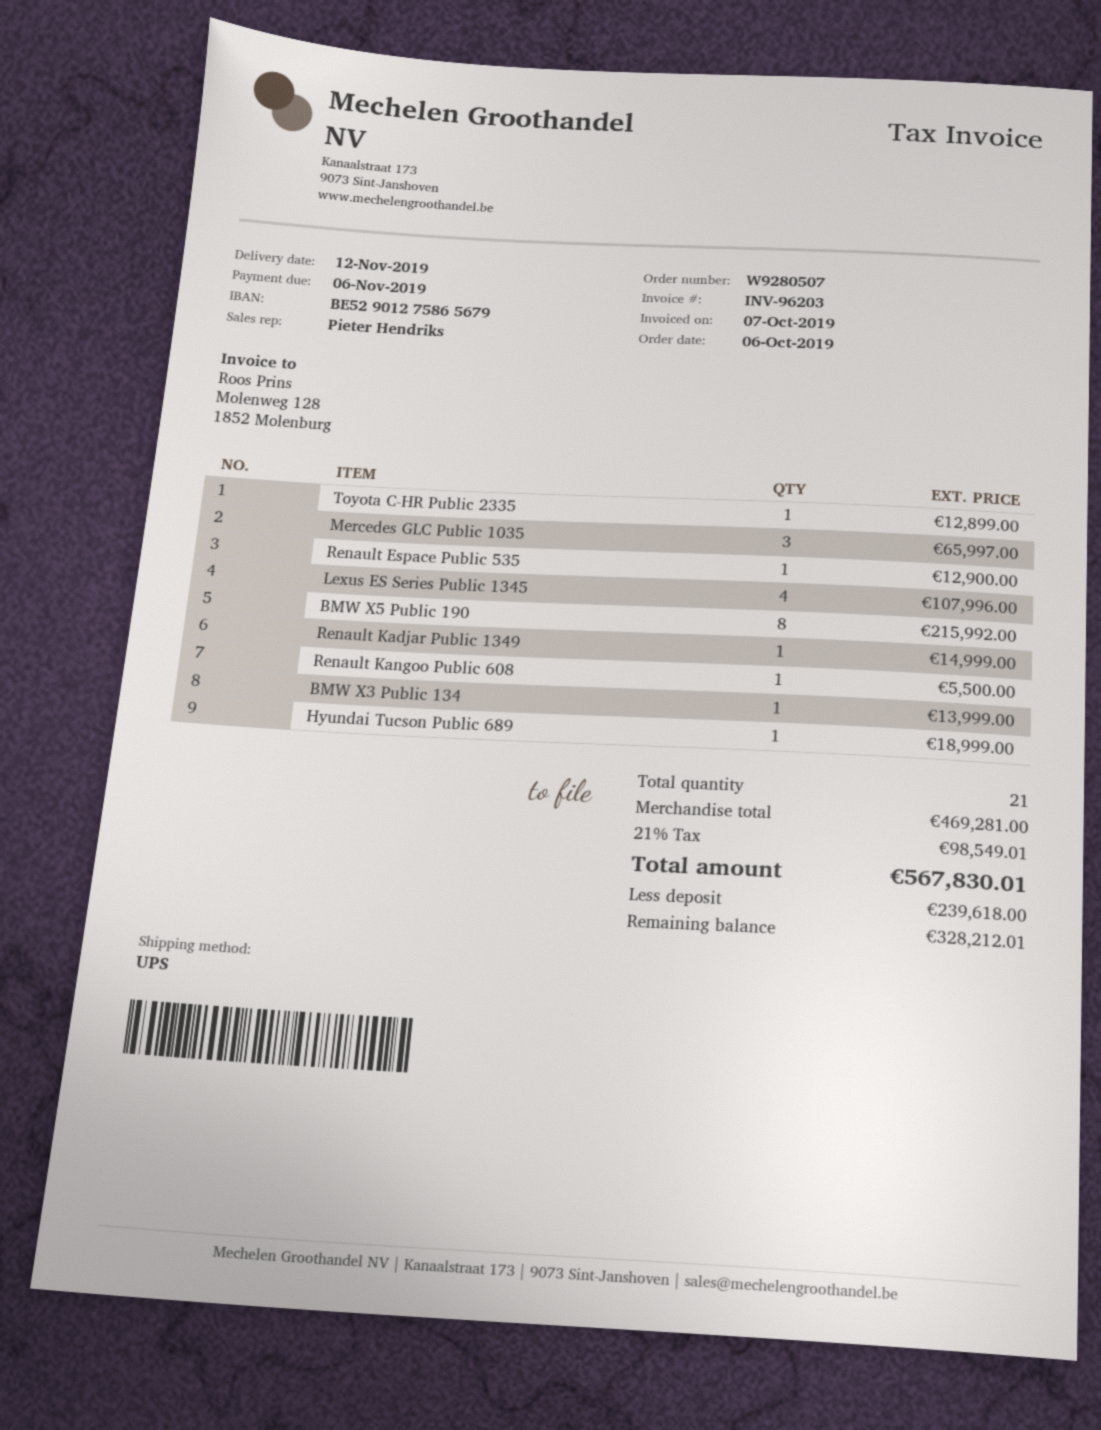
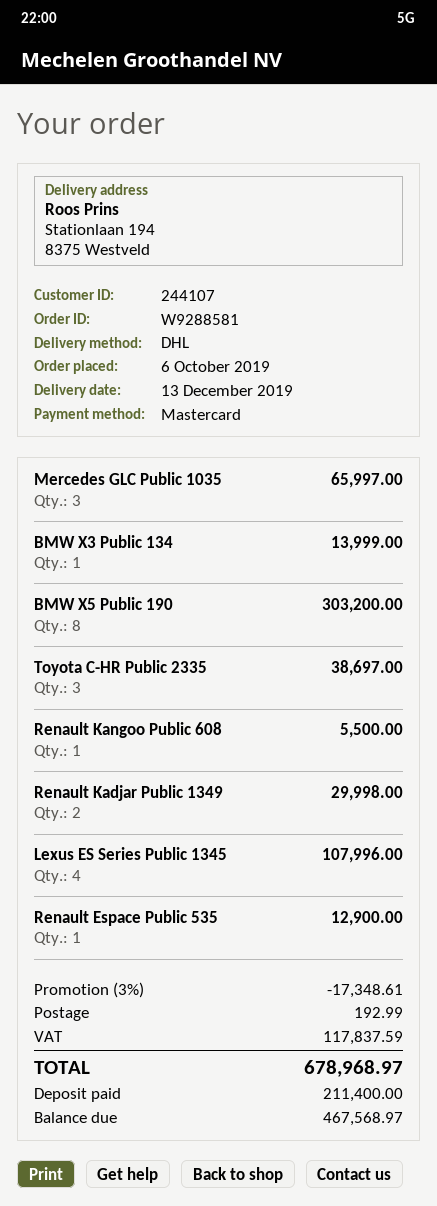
order number: W9280507 -> W9288581
delivery date: 2019-11-12 -> 2019-12-13
shipping method: UPS -> DHL
Toyota C-HR Public 2335: 1 for 12899.00 -> 3 for 38697.00
BMW X5 Public 190: 8 for 215992.00 -> 8 for 303200.00
Renault Kadjar Public 1349: 1 for 14999.00 -> 2 for 29998.00
Hyundai Tucson Public 689: 1 for 18999.00 -> none
discount: none -> 3% = 17348.61
shipping: none -> 192.99
tax: 98549.01 -> 117837.59
total: 567830.01 -> 678968.97
deposit: 239618.00 -> 211400.00
balance: 328212.01 -> 467568.97

